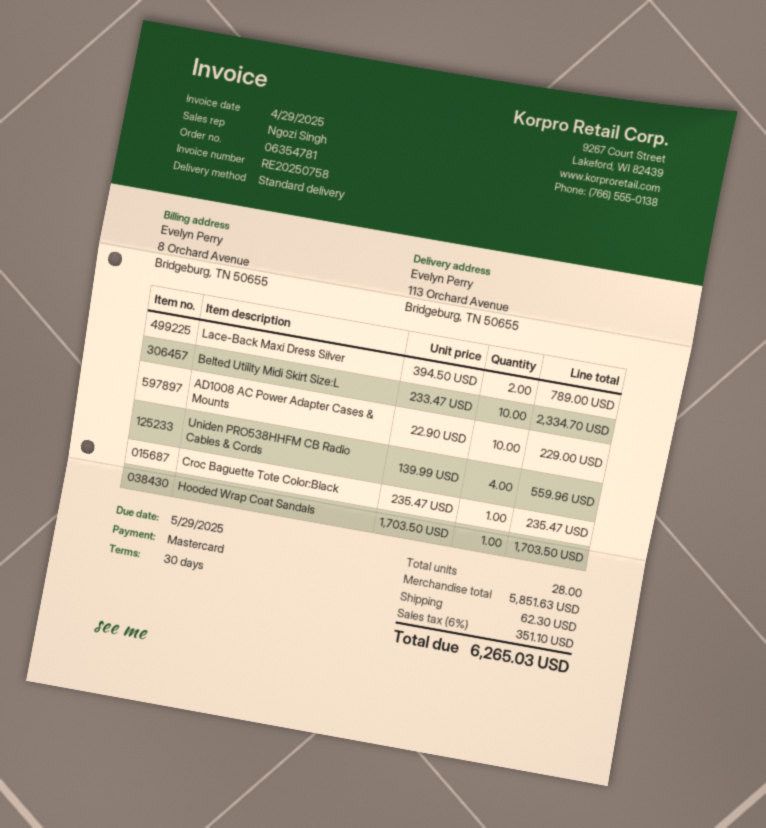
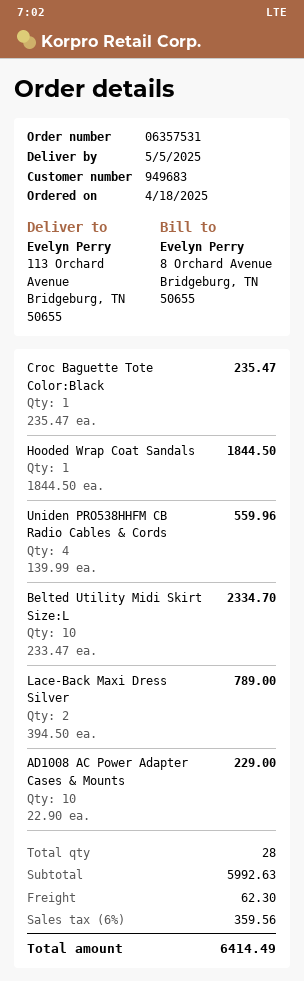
order number: 06354781 -> 06357531
Hooded Wrap Coat Sandals: 1 x 1703.50 = 1703.50 -> 1 x 1844.50 = 1844.50
subtotal: 5851.63 -> 5992.63
tax: 6% = 351.10 -> 6% = 359.56
total: 6265.03 -> 6414.49

